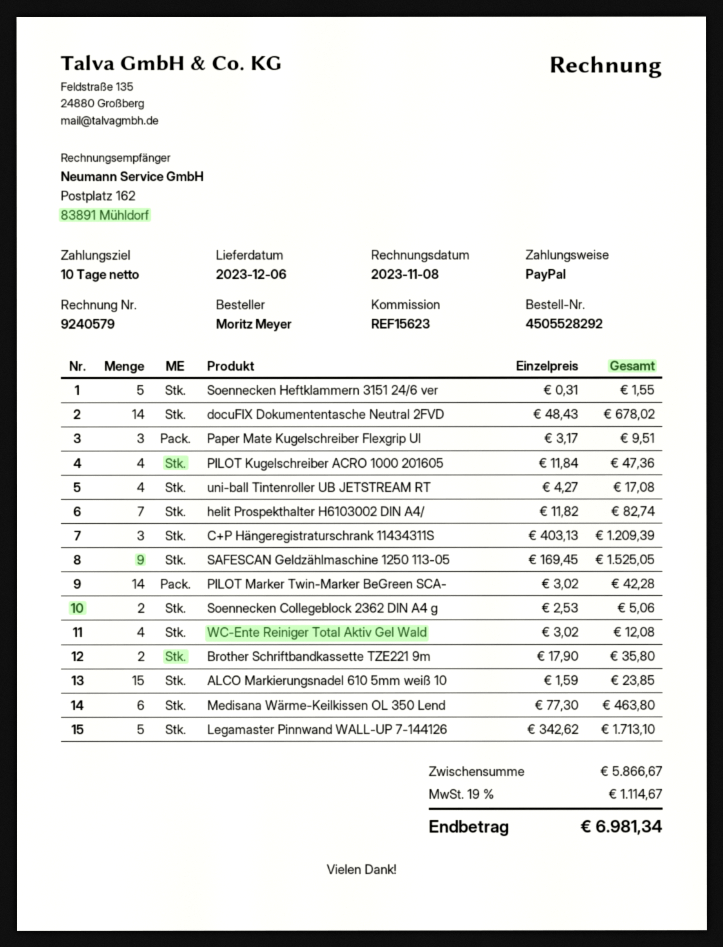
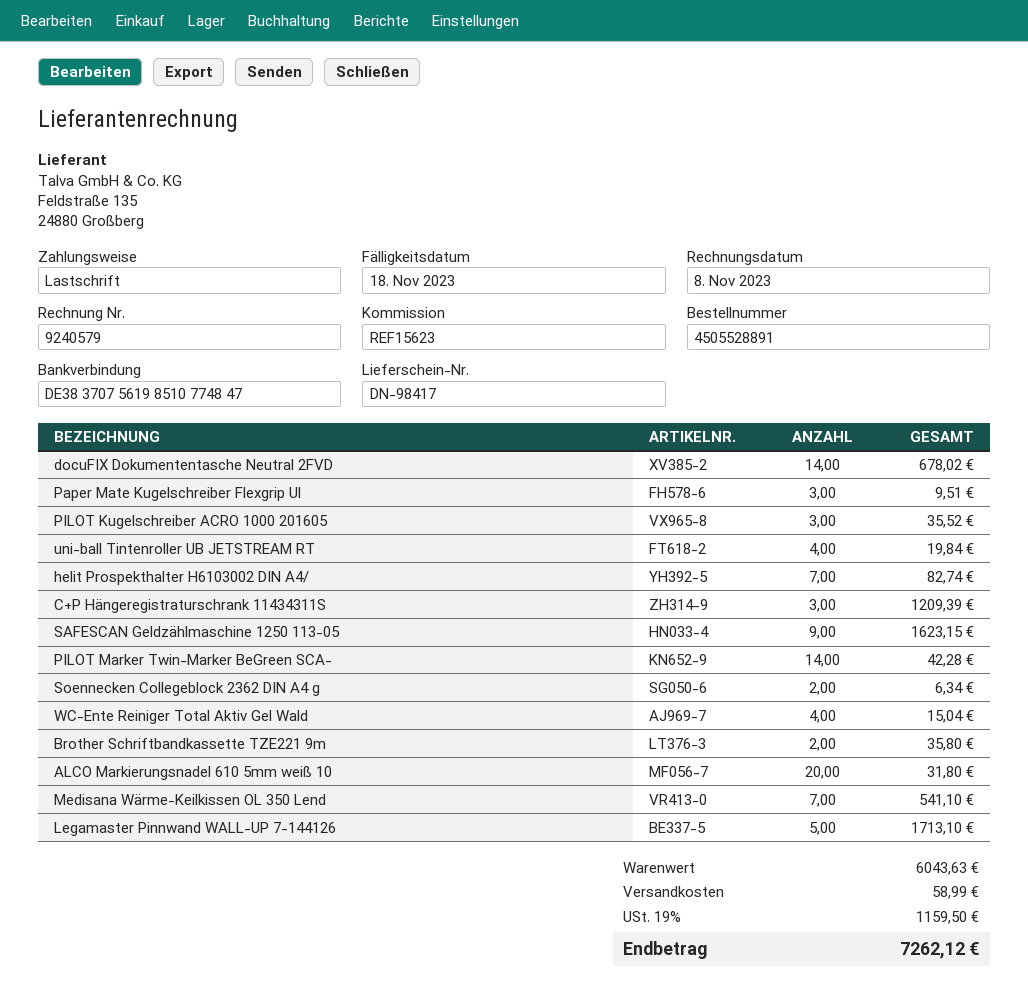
order number: 4505528292 -> 4505528891
payment method: PayPal -> direct debit
Soennecken Heftklammern 3151 24/6 ver: 5 for 1.55 -> none
PILOT Kugelschreiber ACRO 1000 201605: 4 for 47.36 -> 3 for 35.52
uni-ball Tintenroller UB JETSTREAM RT: 4 for 17.08 -> 4 for 19.84
SAFESCAN Geldzählmaschine 1250 113-05: 9 for 1525.05 -> 9 for 1623.15
Soennecken Collegeblock 2362 DIN A4 g: 2 for 5.06 -> 2 for 6.34
WC-Ente Reiniger Total Aktiv Gel Wald: 4 for 12.08 -> 4 for 15.04
ALCO Markierungsnadel 610 5mm weiß 10: 15 for 23.85 -> 20 for 31.80
Medisana Wärme-Keilkissen OL 350 Lend: 6 for 463.80 -> 7 for 541.10
subtotal: 5866.67 -> 6043.63
shipping: none -> 58.99
tax: 19% = 1114.67 -> 19% = 1159.50
total: 6981.34 -> 7262.12

